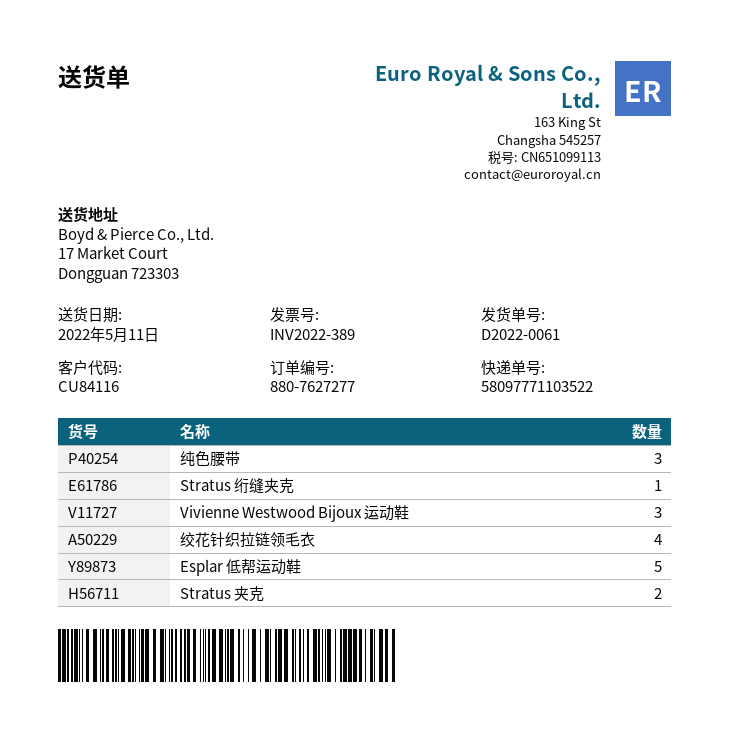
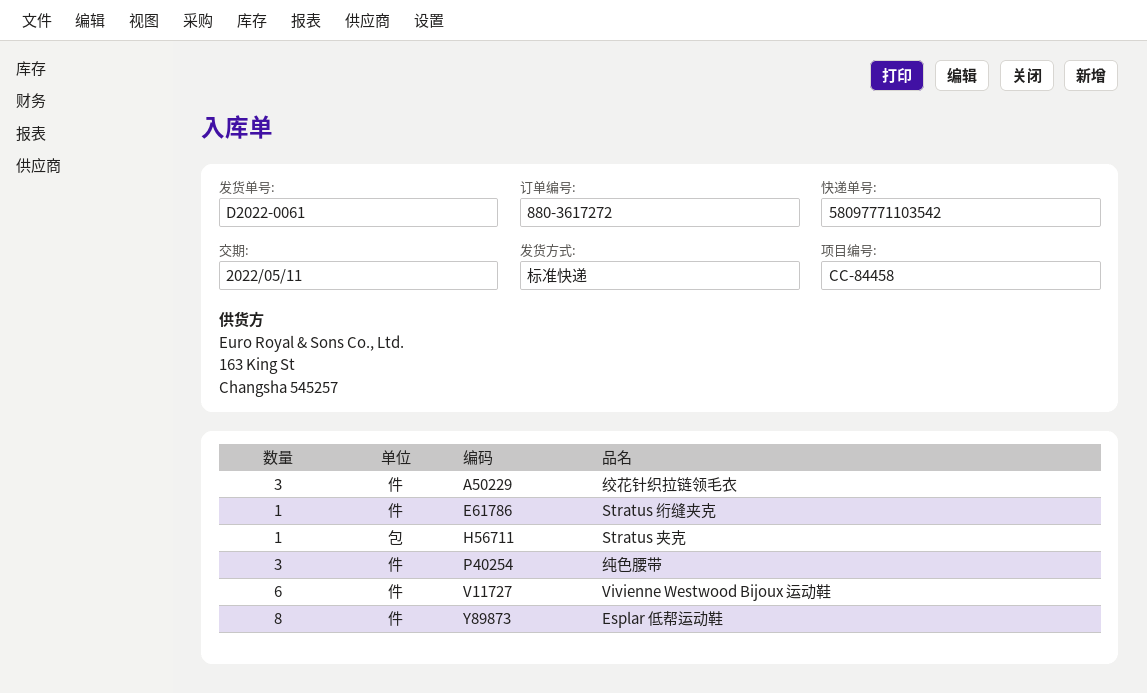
order number: 880-7627277 -> 880-3617272
tracking number: 58097771103522 -> 58097771103542
Vivienne Westwood Bijoux 运动鞋: 3 -> 6
绞花针织拉链领毛衣: 4 -> 3
Esplar 低帮运动鞋: 5 -> 8
Stratus 夹克: 2 -> 1

